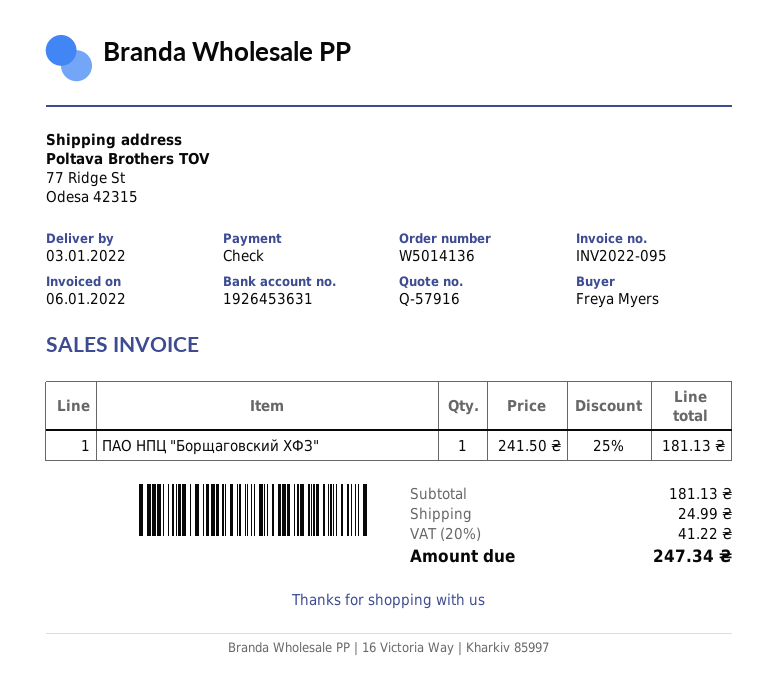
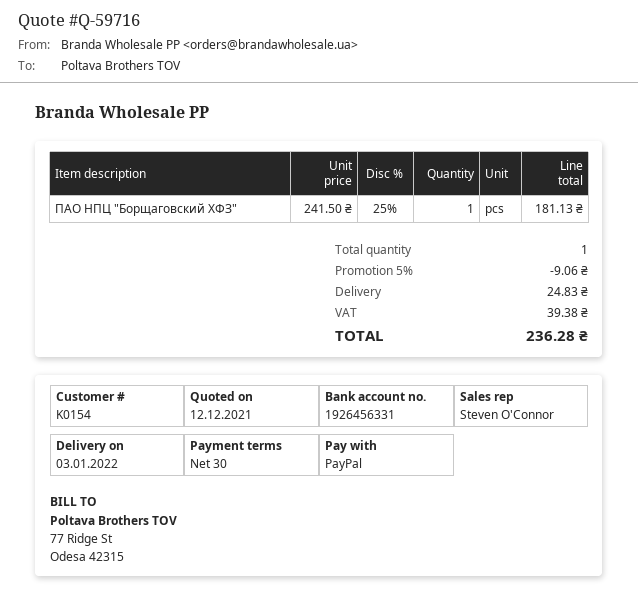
quote number: Q-57916 -> Q-59716
payment method: cheque -> PayPal
bank account: 1926453631 -> 1926456331
discount: none -> 5% = 9.06
shipping: 24.99 -> 24.83
tax: 41.22 -> 39.38
total: 247.34 -> 236.28

